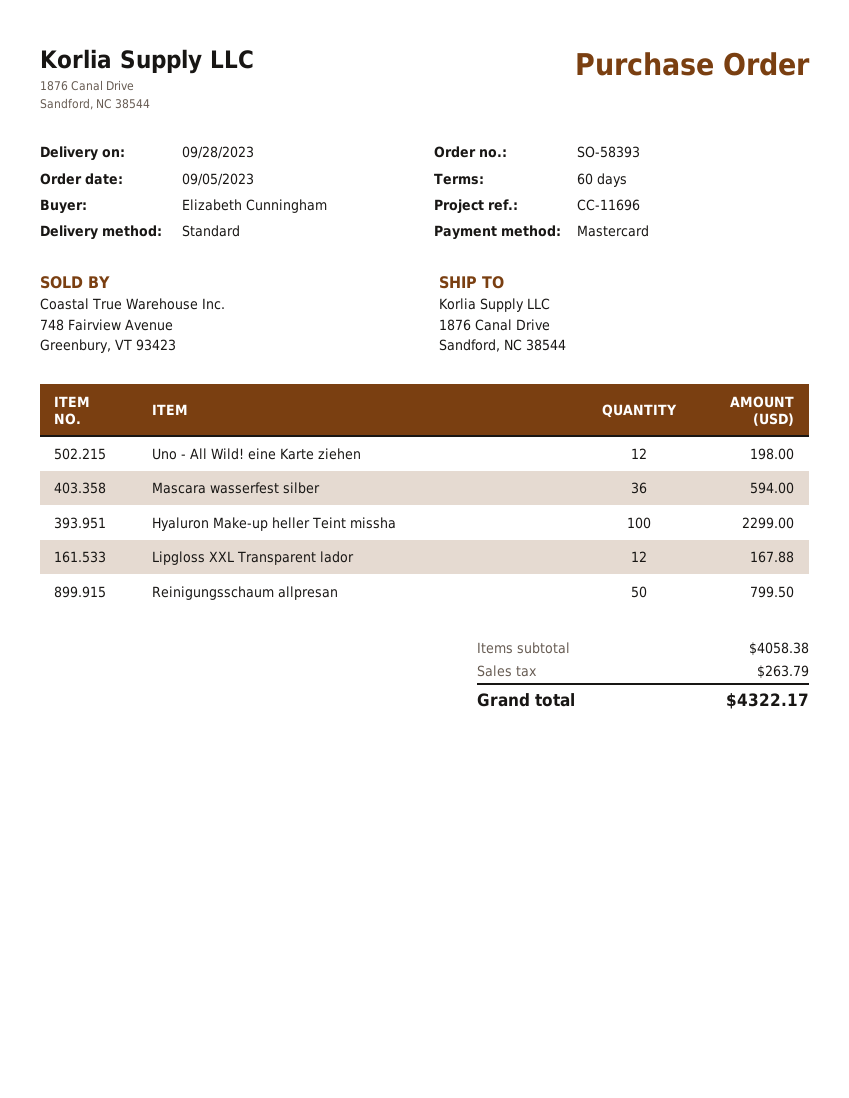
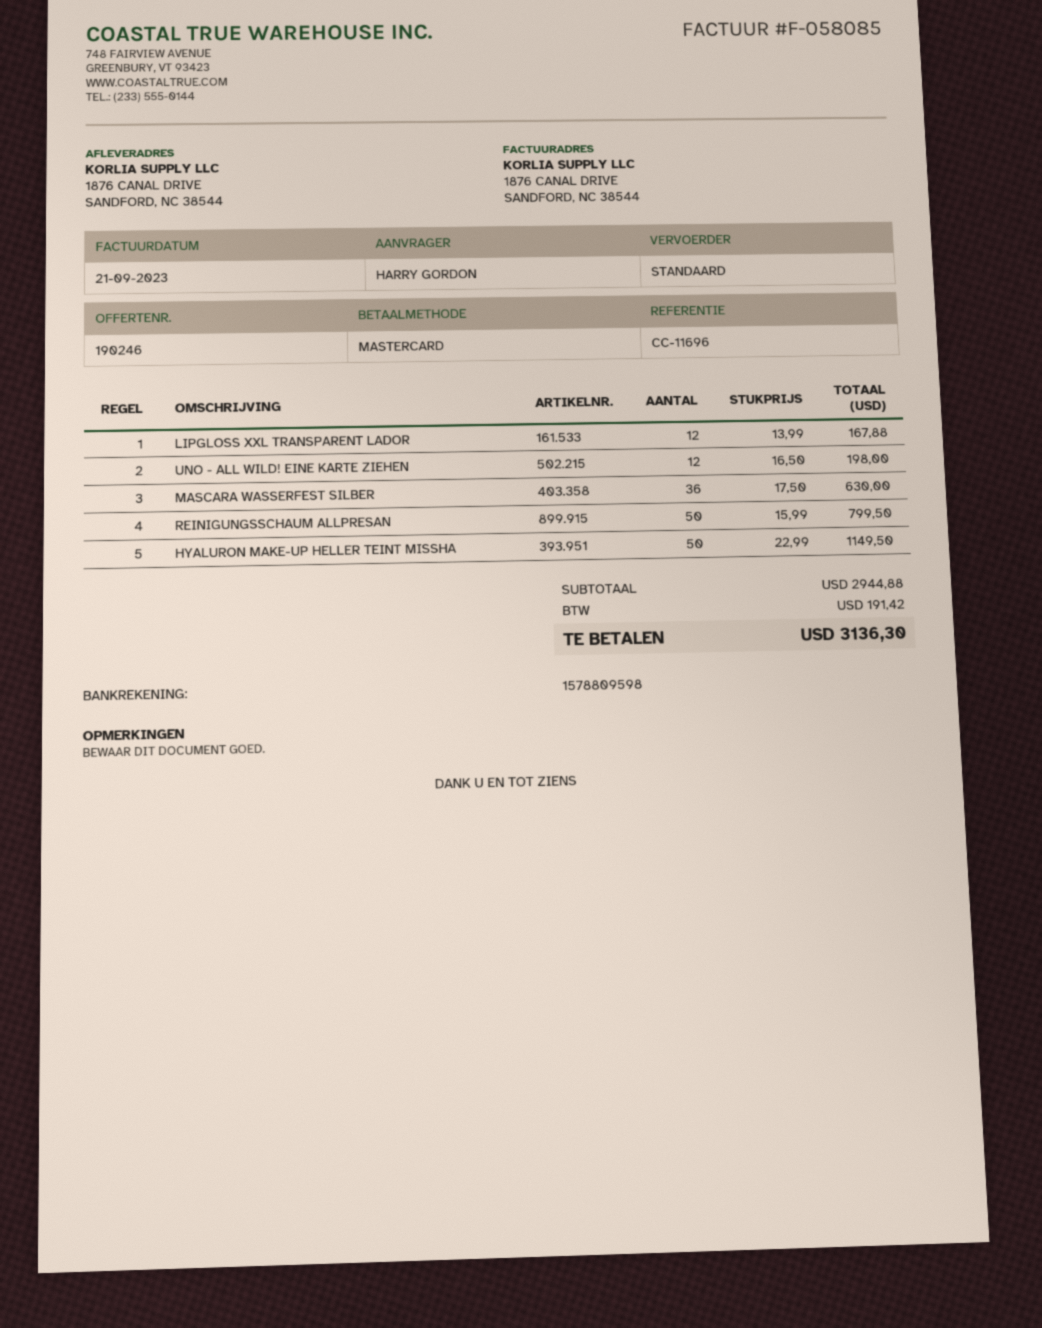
ordered by: Elizabeth Cunningham -> HARRY GORDON
Mascara wasserfest silber: 36 for 594.00 -> 36 for 630.00
Hyaluron Make-up heller Teint missha: 100 for 2299.00 -> 50 for 1149.50
subtotal: 4058.38 -> 2944.88
tax: 263.79 -> 191.42
total: 4322.17 -> 3136.30

